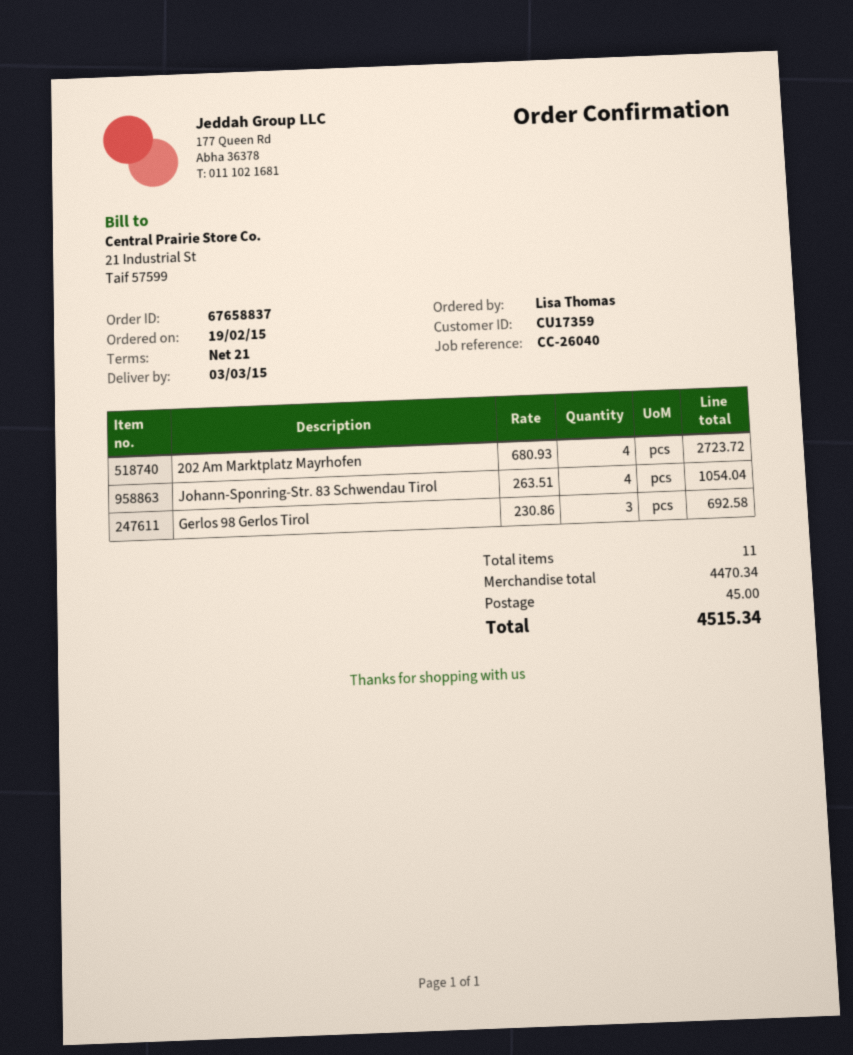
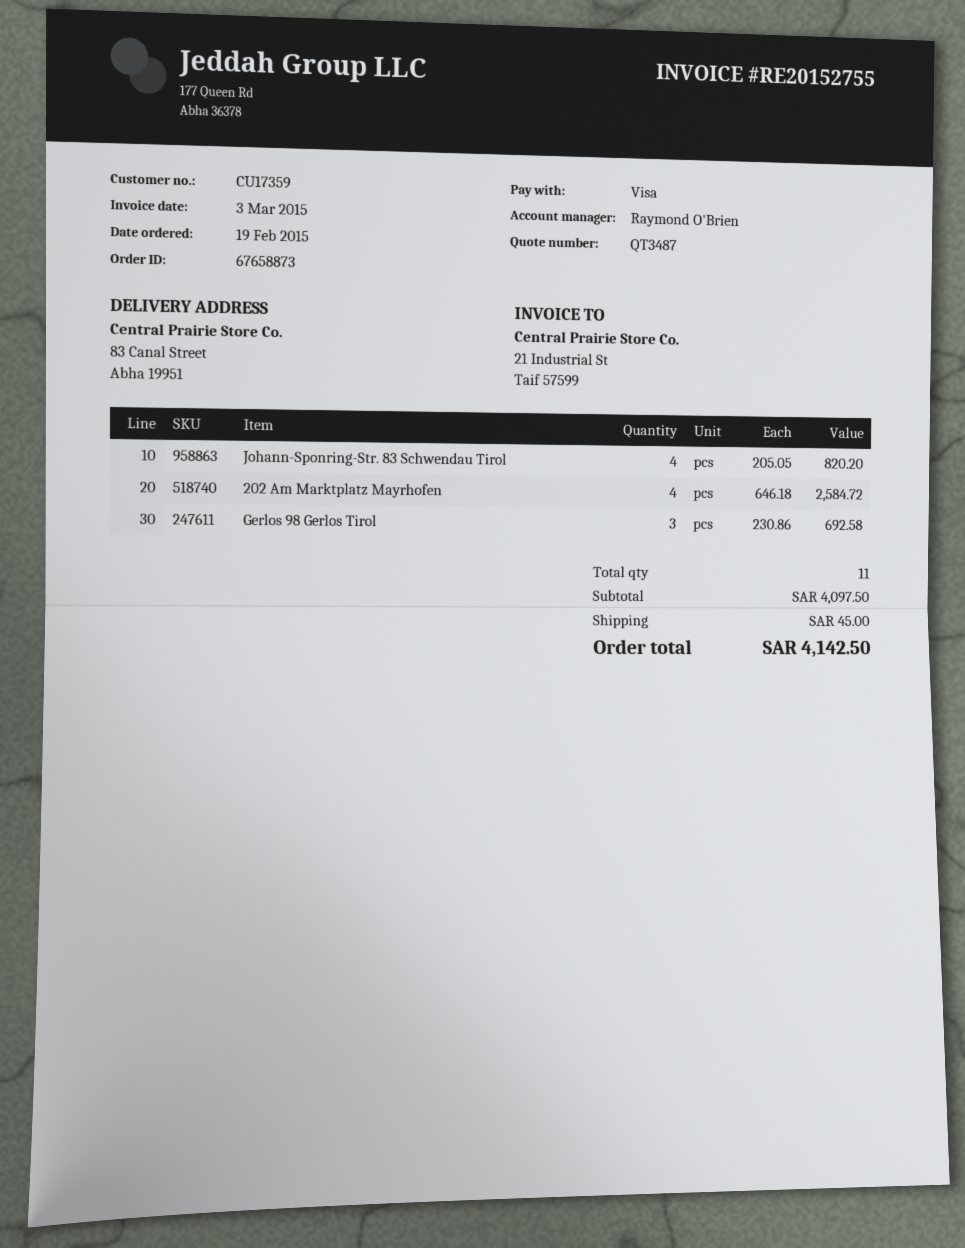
order number: 67658837 -> 67658873
202 Am Marktplatz Mayrhofen: 4 x 680.93 = 2723.72 -> 4 x 646.18 = 2584.72
Johann-Sponring-Str. 83 Schwendau Tirol: 4 x 263.51 = 1054.04 -> 4 x 205.05 = 820.20
subtotal: 4470.34 -> 4097.50
total: 4515.34 -> 4142.50

